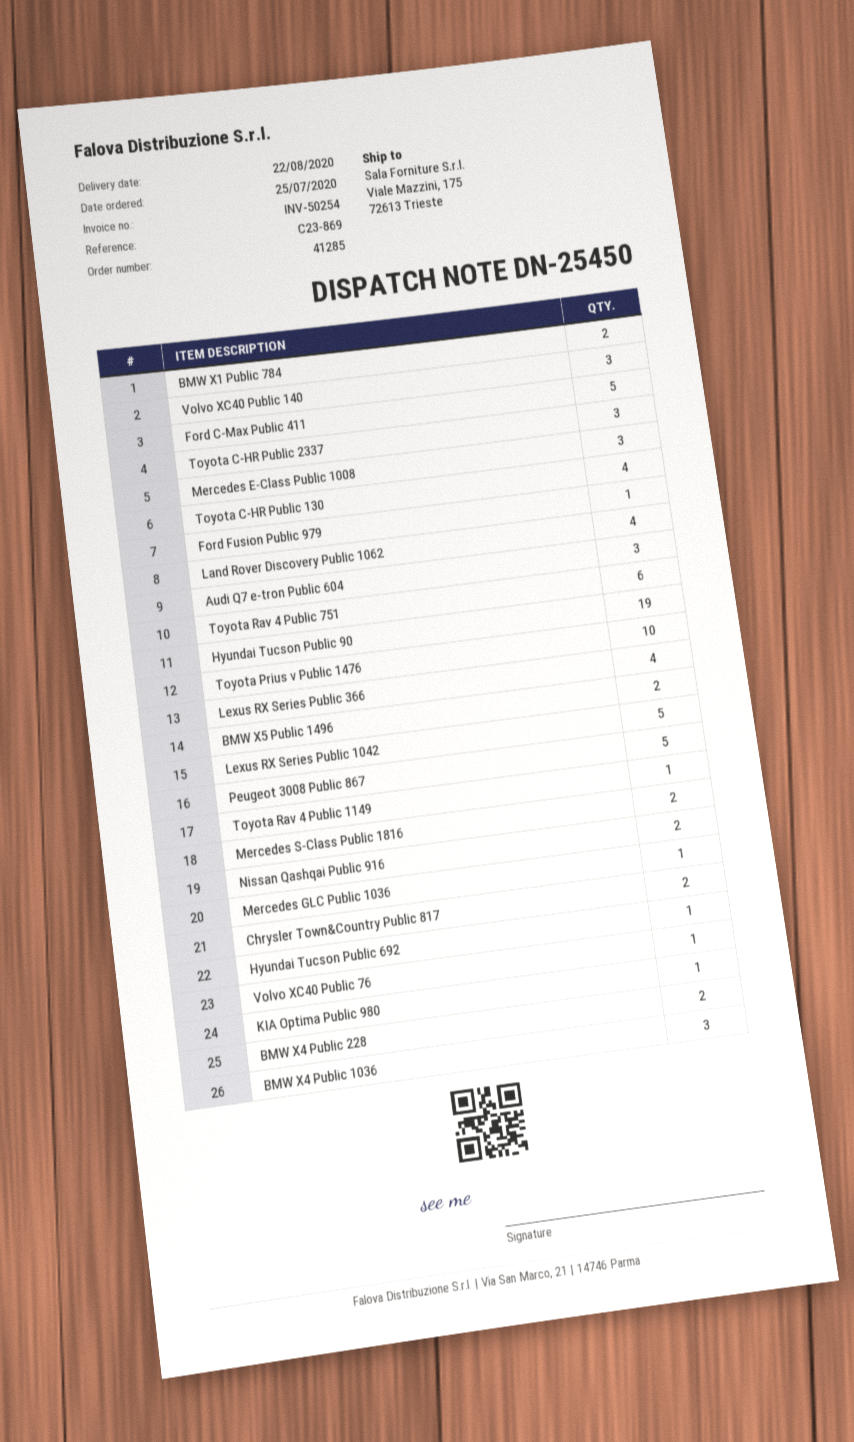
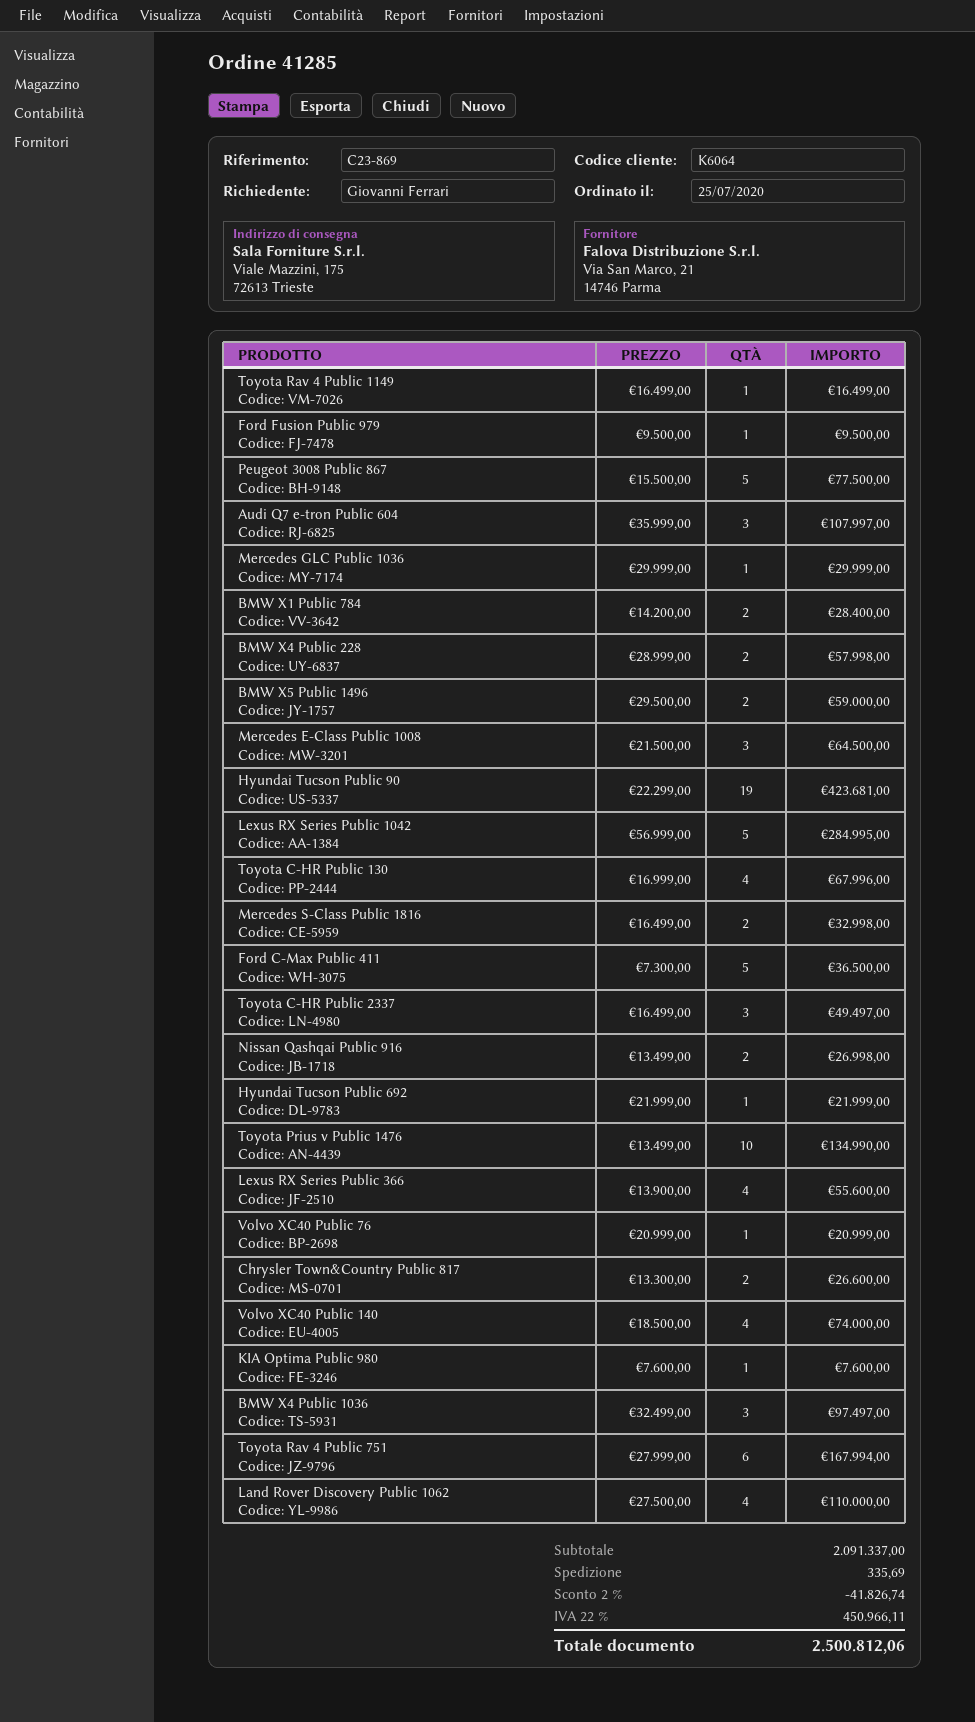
Volvo XC40 Public 140: 3 -> 4

